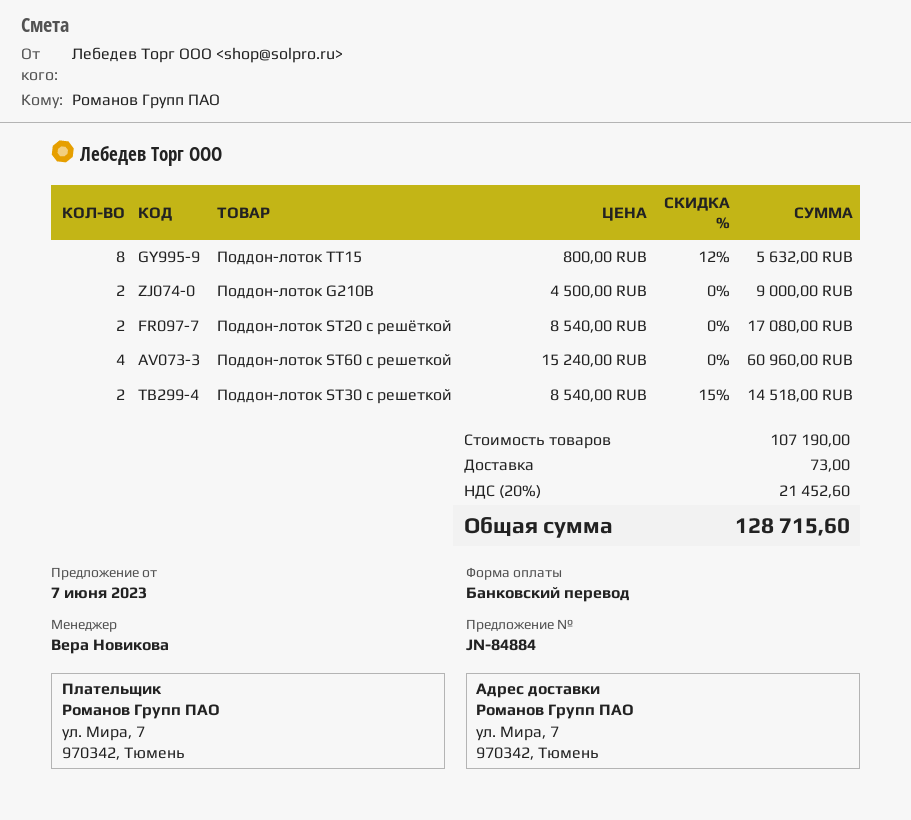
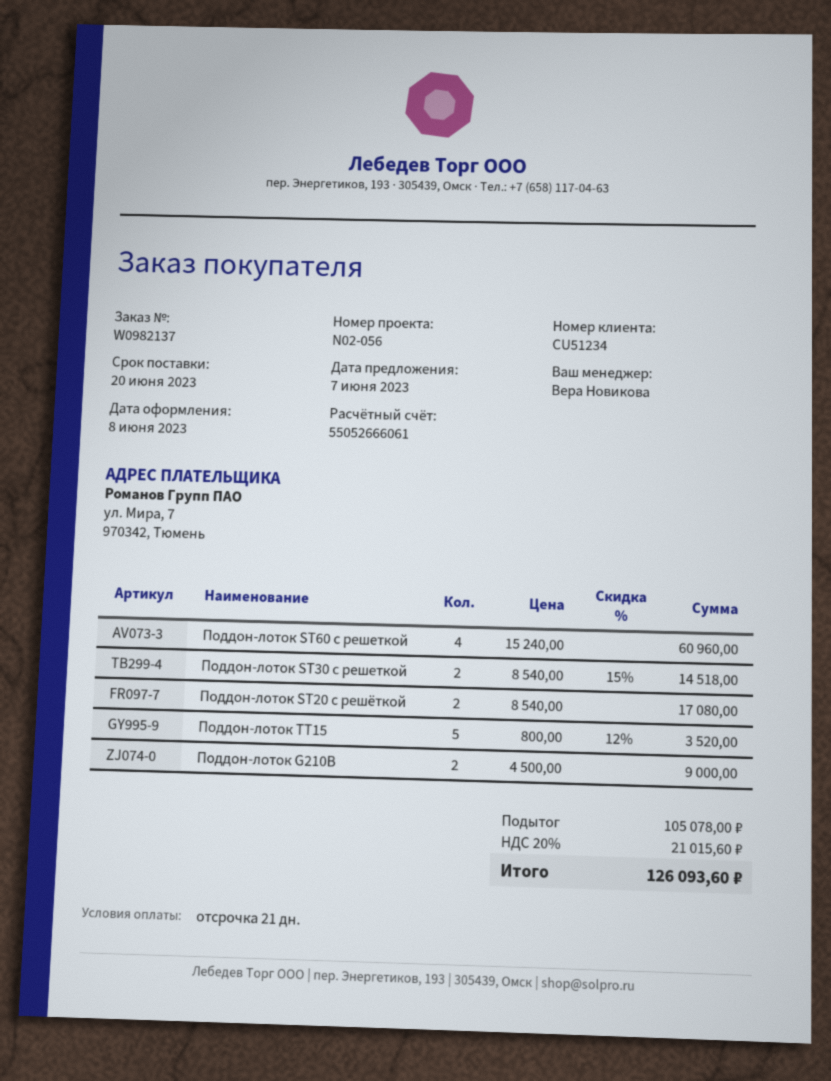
Поддон-лоток TT15: 8 x 800.00 - 12% = 5632.00 -> 5 x 800.00 - 12% = 3520.00
subtotal: 107190.00 -> 105078.00
shipping: 73.00 -> none
tax: 20% = 21452.60 -> 20% = 21015.60
total: 128715.60 -> 126093.60

